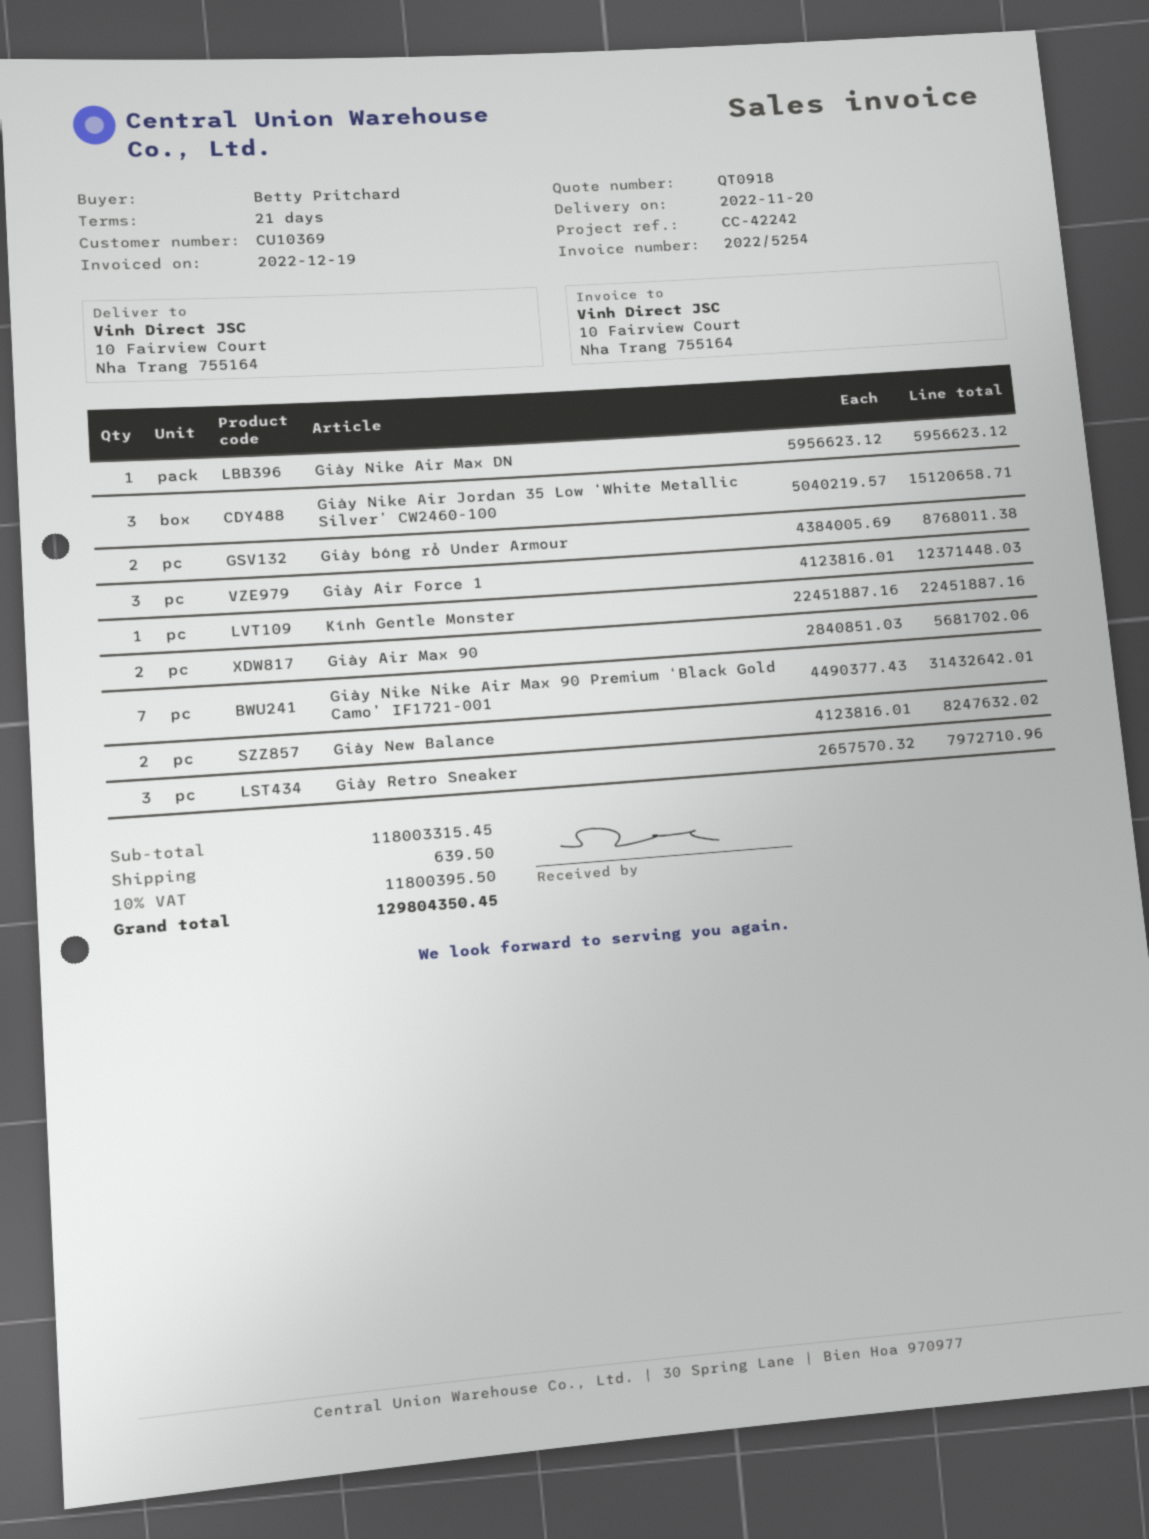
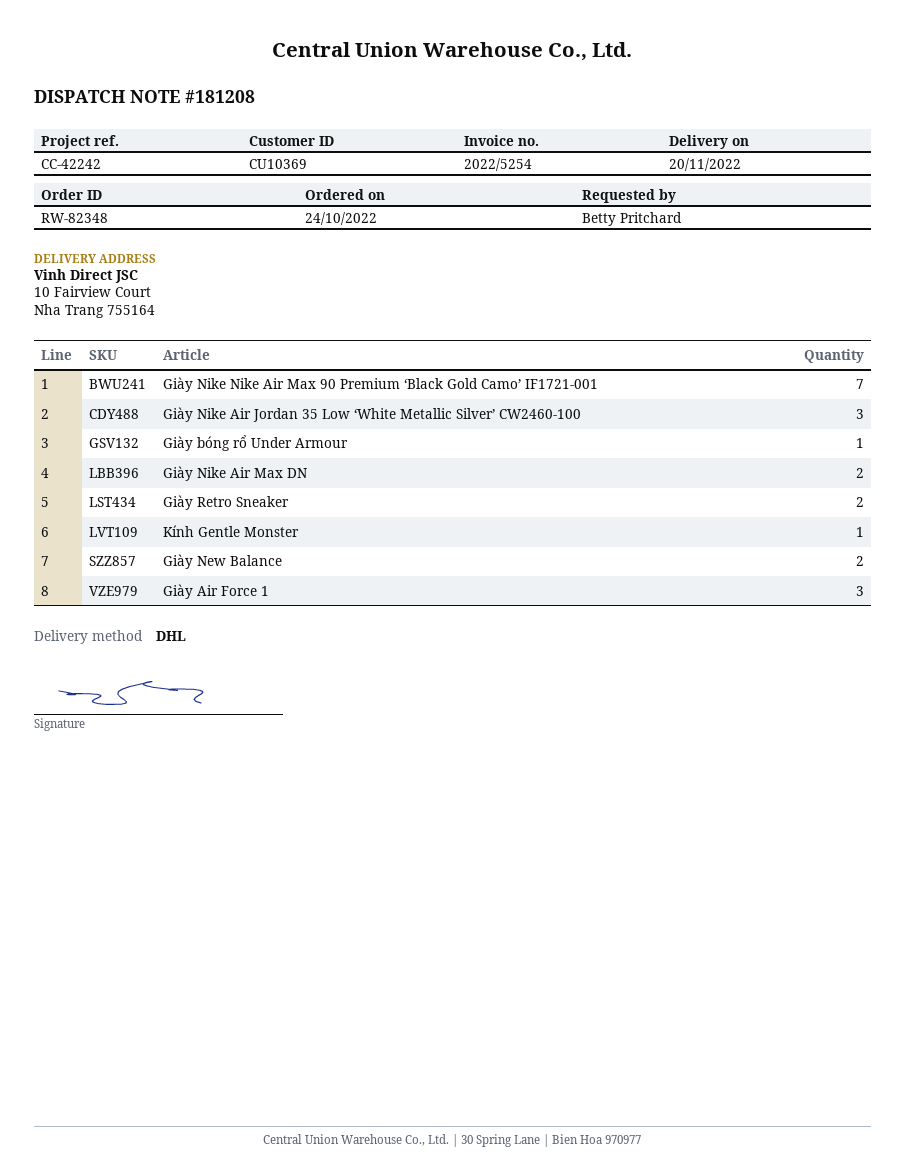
Giày Nike Air Max DN: 1 -> 2
Giày bóng rổ Under Armour: 2 -> 1
Giày Air Max 90: 2 -> none
Giày Retro Sneaker: 3 -> 2

